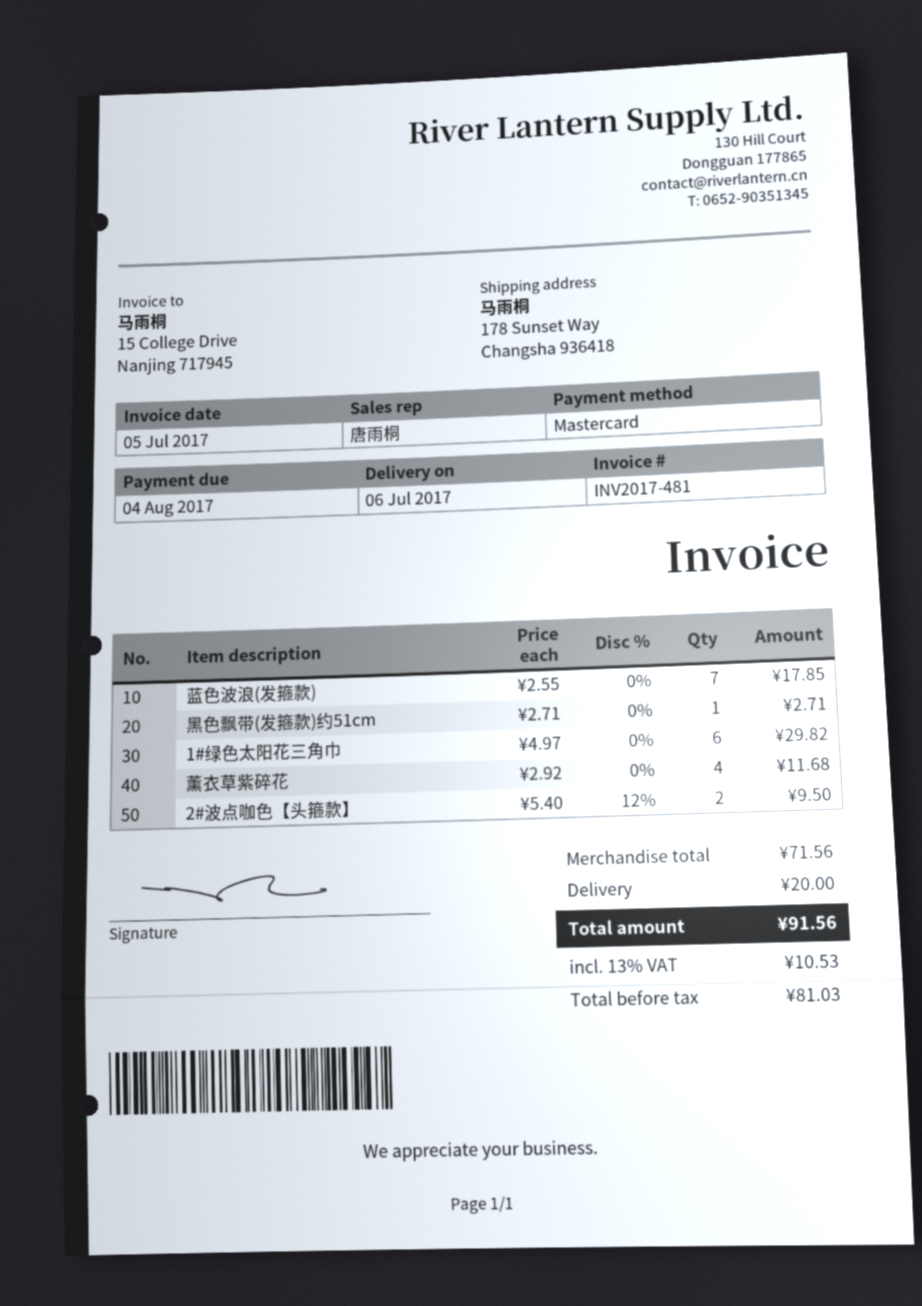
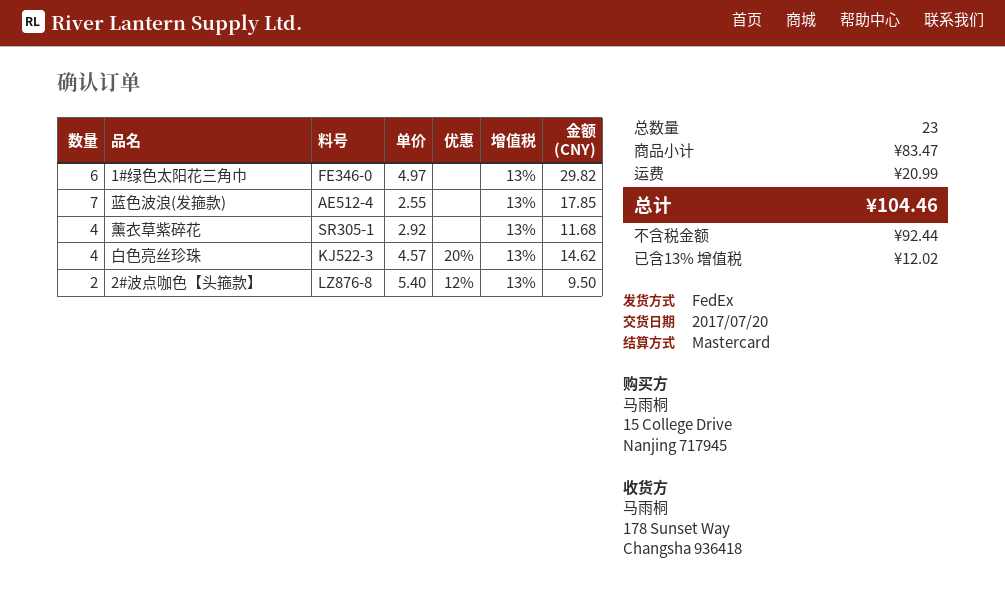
delivery date: 2017-07-06 -> 2017-07-20
黑色飘带(发箍款)约51cm: 1 x 2.71 = 2.71 -> none
白色亮丝珍珠: none -> 4 x 4.57 - 20% = 14.62
subtotal: 71.56 -> 83.47
shipping: 20.00 -> 20.99
net: 81.03 -> 92.44
tax: 13% = 10.53 -> 13% = 12.02
total: 91.56 -> 104.46

